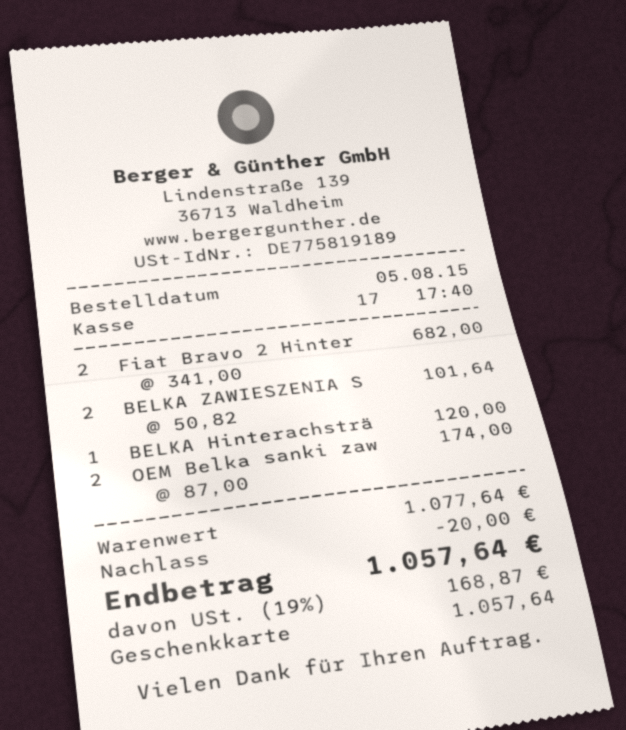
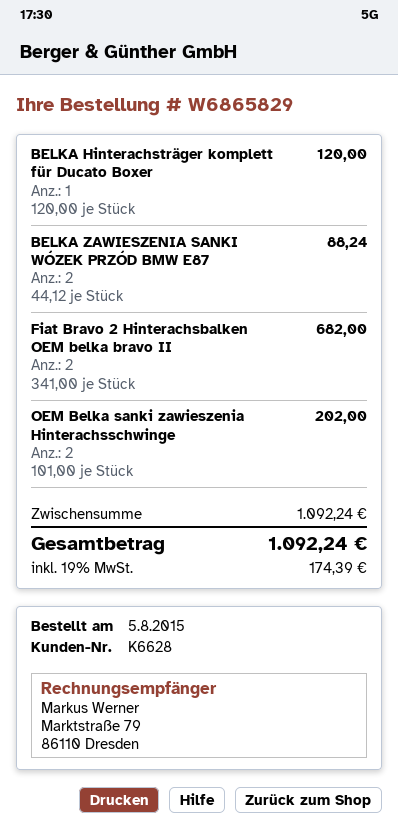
BELKA ZAWIESZENIA S: 2 x 50.82 = 101.64 -> 2 x 44.12 = 88.24
OEM Belka sanki zaw: 2 x 87.00 = 174.00 -> 2 x 101.00 = 202.00
subtotal: 1077.64 -> 1092.24
discount: 20.00 -> none
tax: 19% = 168.87 -> 19% = 174.39
total: 1057.64 -> 1092.24

